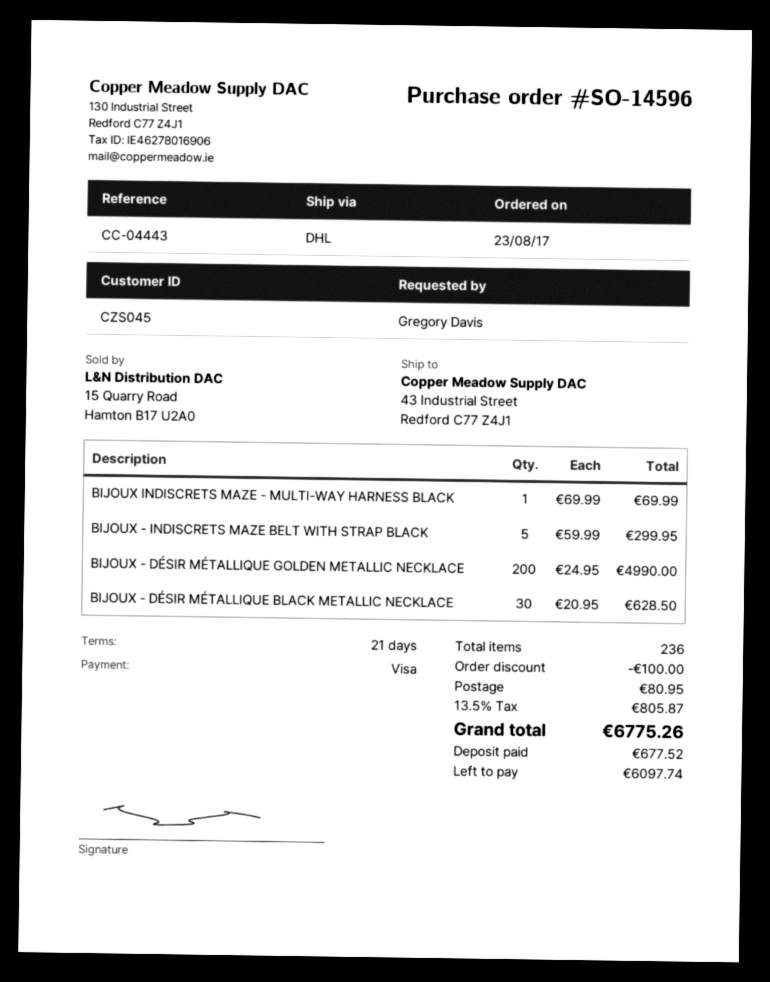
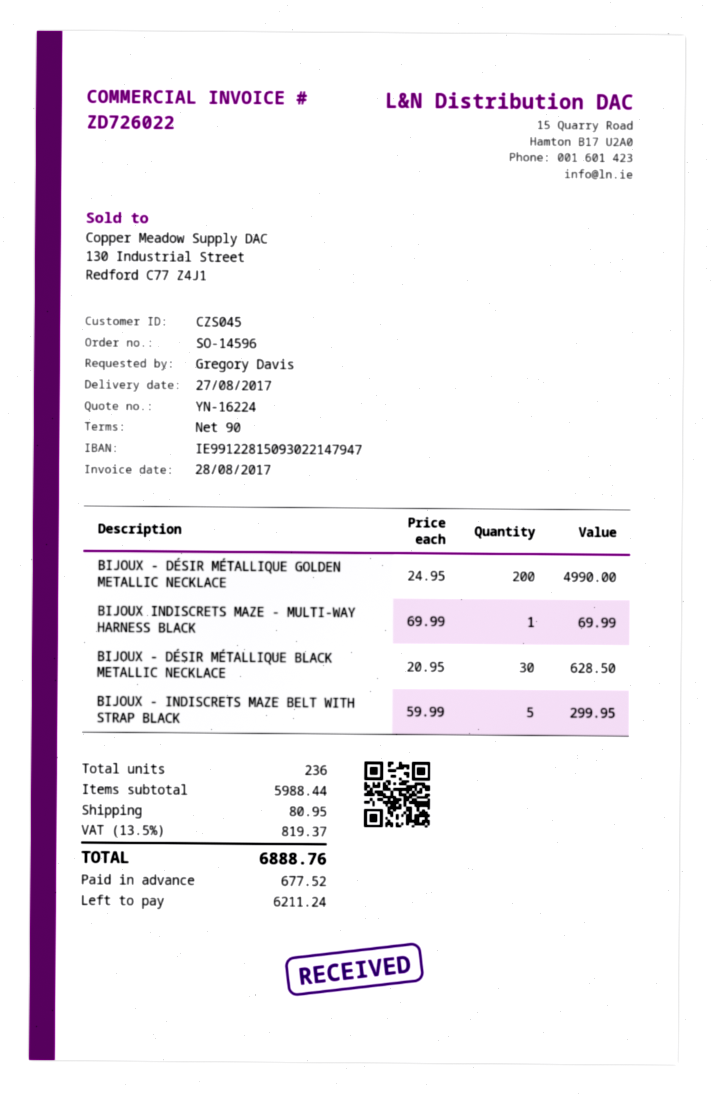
payment terms: 21 days -> 90 days
discount: 100.00 -> none
tax: 13.5% = 805.87 -> 13.5% = 819.37
total: 6775.26 -> 6888.76
balance: 6097.74 -> 6211.24

